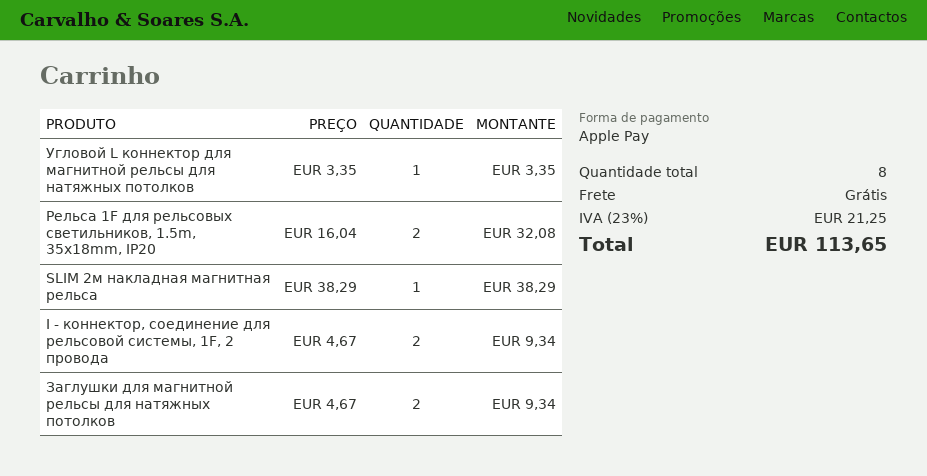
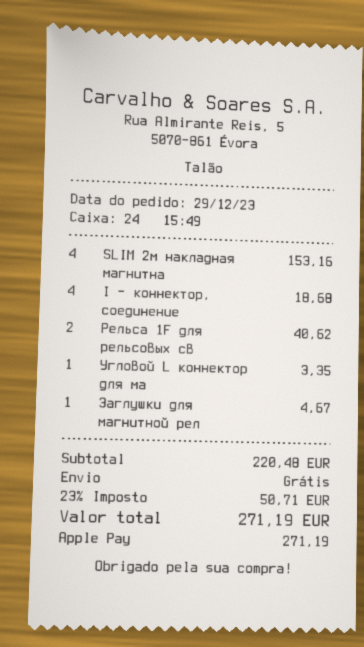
Рельса 1F для рельсовых светильников, 1.5m, 35x18mm, IP20: 2 for 32.08 -> 2 for 40.62
SLIM 2м накладная магнитная рельса: 1 for 38.29 -> 4 for 153.16
I - коннектор, соединение для рельсовой системы, 1F, 2 провода: 2 for 9.34 -> 4 for 18.68
Заглушки для магнитной рельсы для натяжных потолков: 2 for 9.34 -> 1 for 4.67
tax: 23% = 21.25 -> 23% = 50.71
total: 113.65 -> 271.19

